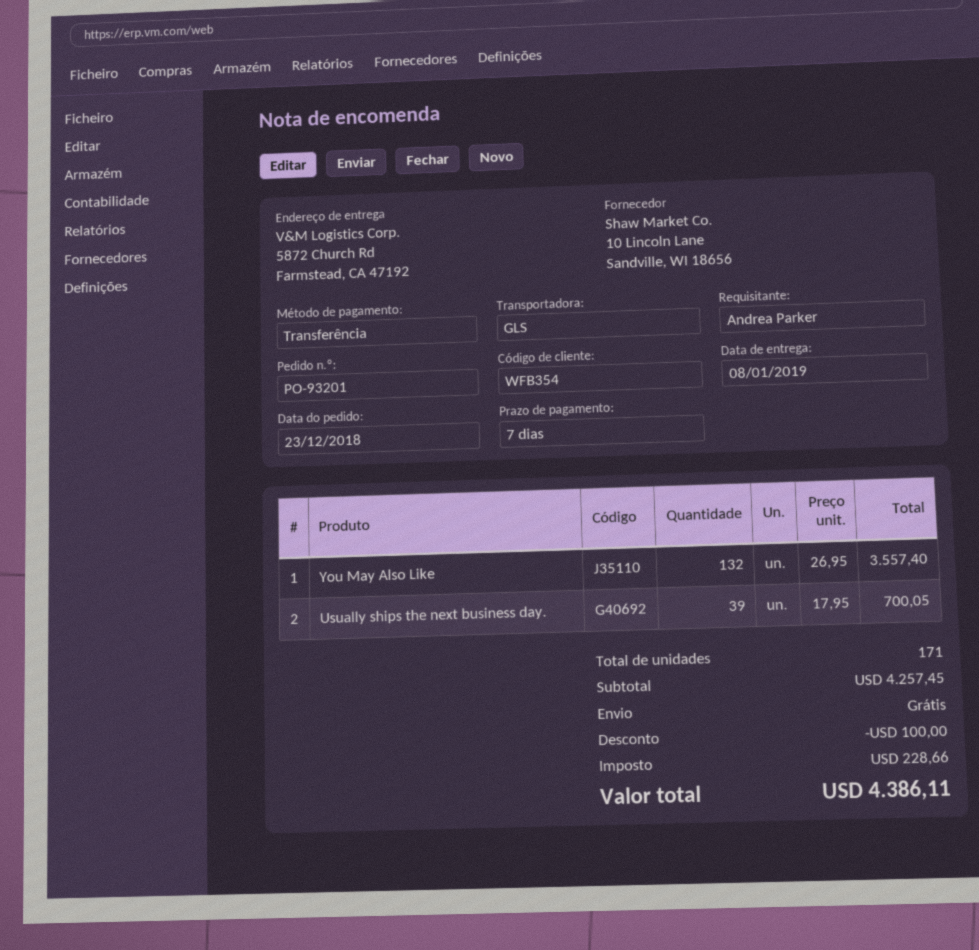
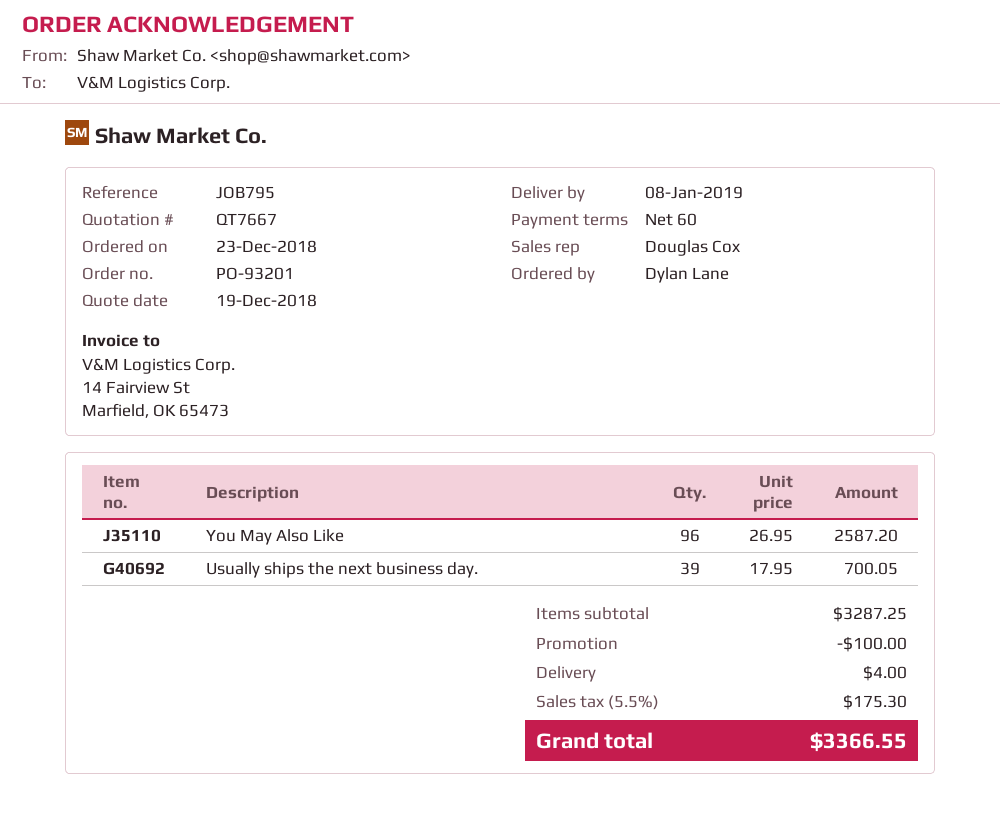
payment terms: 7 days -> 60 days
ordered by: Andrea Parker -> Dylan Lane
You May Also Like: 132 x 26.95 = 3557.40 -> 96 x 26.95 = 2587.20
subtotal: 4257.45 -> 3287.25
shipping: 0.00 -> 4.00
tax: 228.66 -> 175.30
total: 4386.11 -> 3366.55

